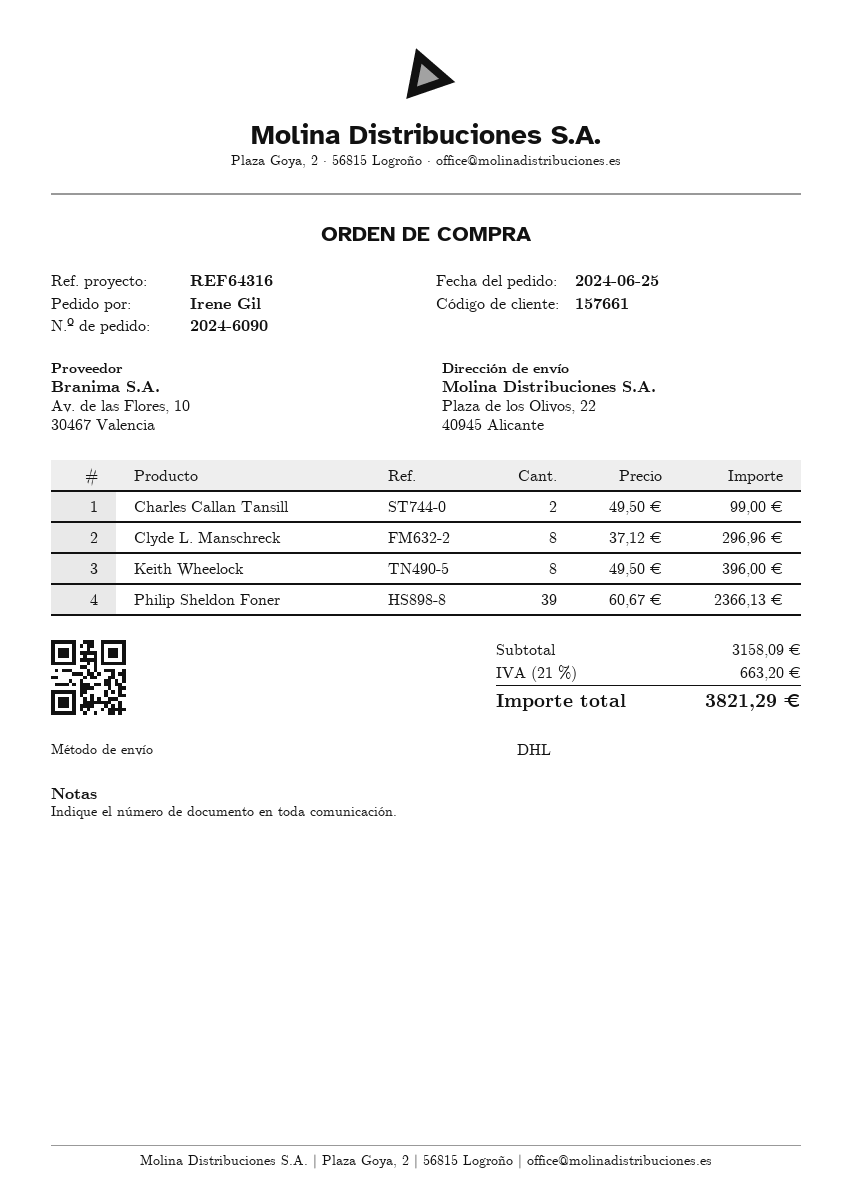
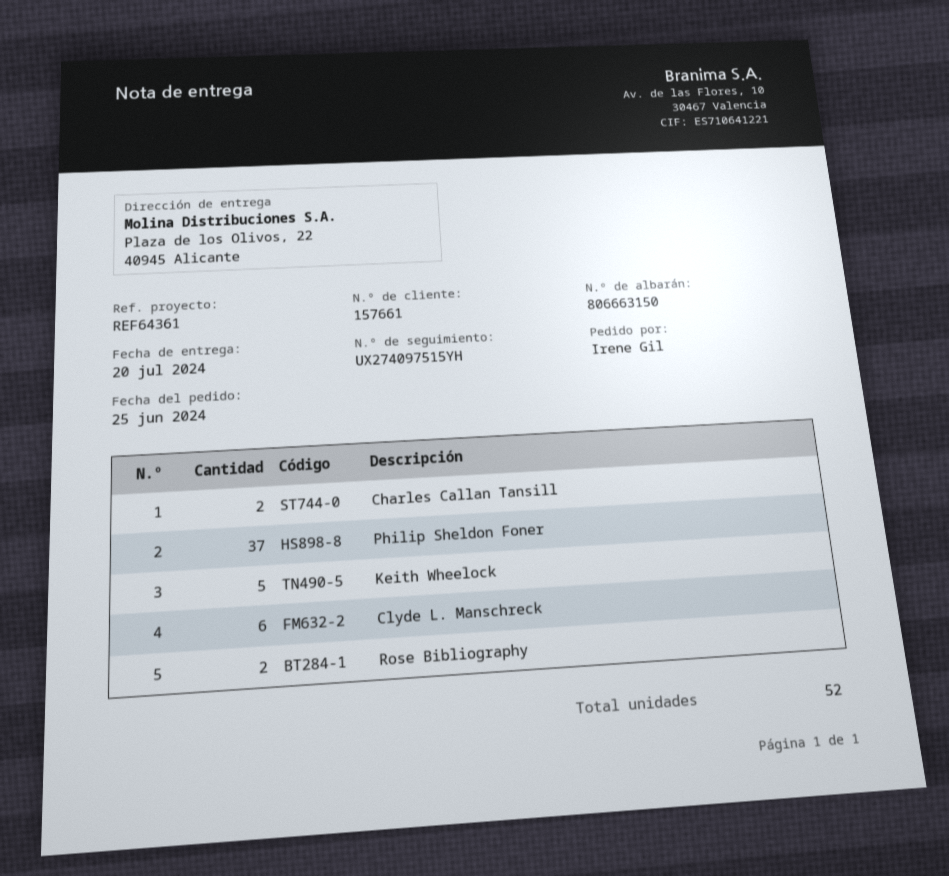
reference: REF64316 -> REF64361
Clyde L. Manschreck: 8 -> 6
Keith Wheelock: 8 -> 5
Philip Sheldon Foner: 39 -> 37
Rose Bibliography: none -> 2

